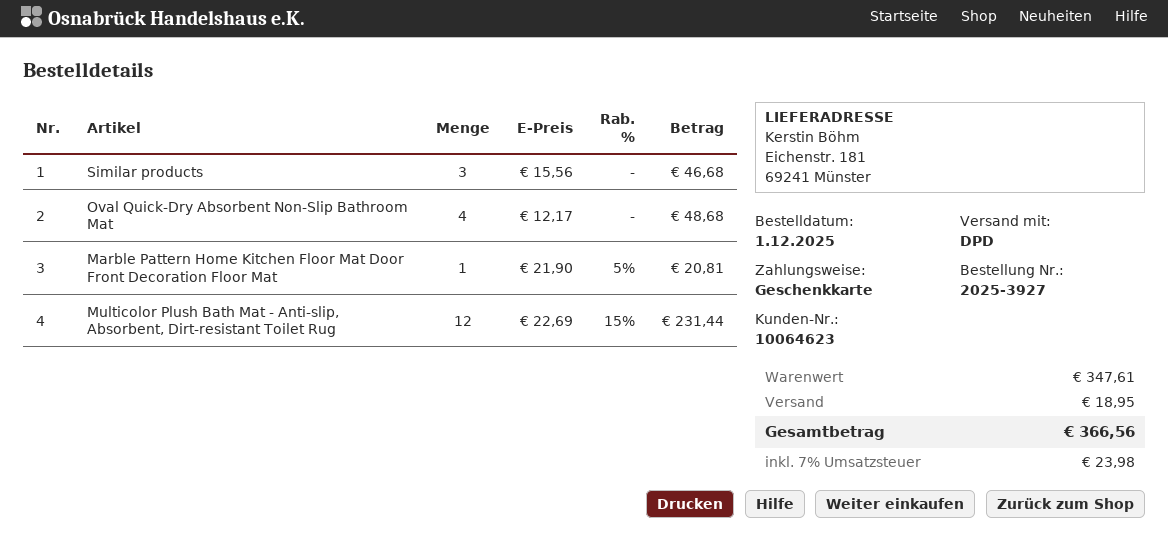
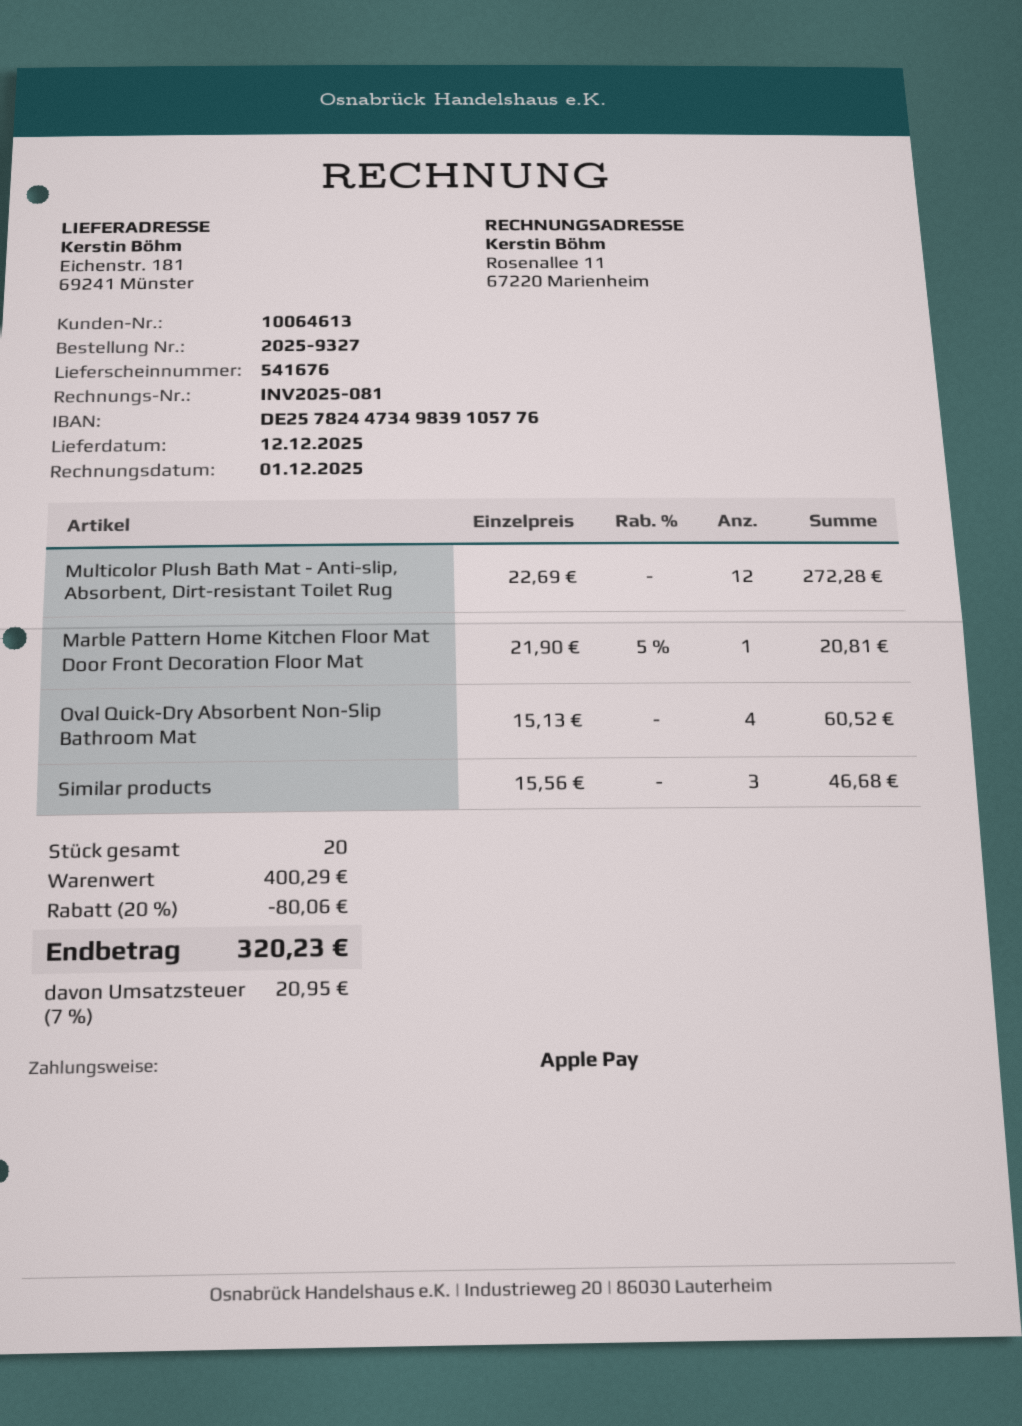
order number: 2025-3927 -> 2025-9327
customer number: 10064623 -> 10064613
payment method: gift card -> Apple Pay
Oval Quick-Dry Absorbent Non-Slip Bathroom Mat: 4 x 12.17 = 48.68 -> 4 x 15.13 = 60.52
Multicolor Plush Bath Mat - Anti-slip, Absorbent, Dirt-resistant Toilet Rug: 12 x 22.69 - 15% = 231.44 -> 12 x 22.69 = 272.28
subtotal: 347.61 -> 400.29
discount: none -> 20% = 80.06
shipping: 18.95 -> none
tax: 7% = 23.98 -> 7% = 20.95
total: 366.56 -> 320.23

